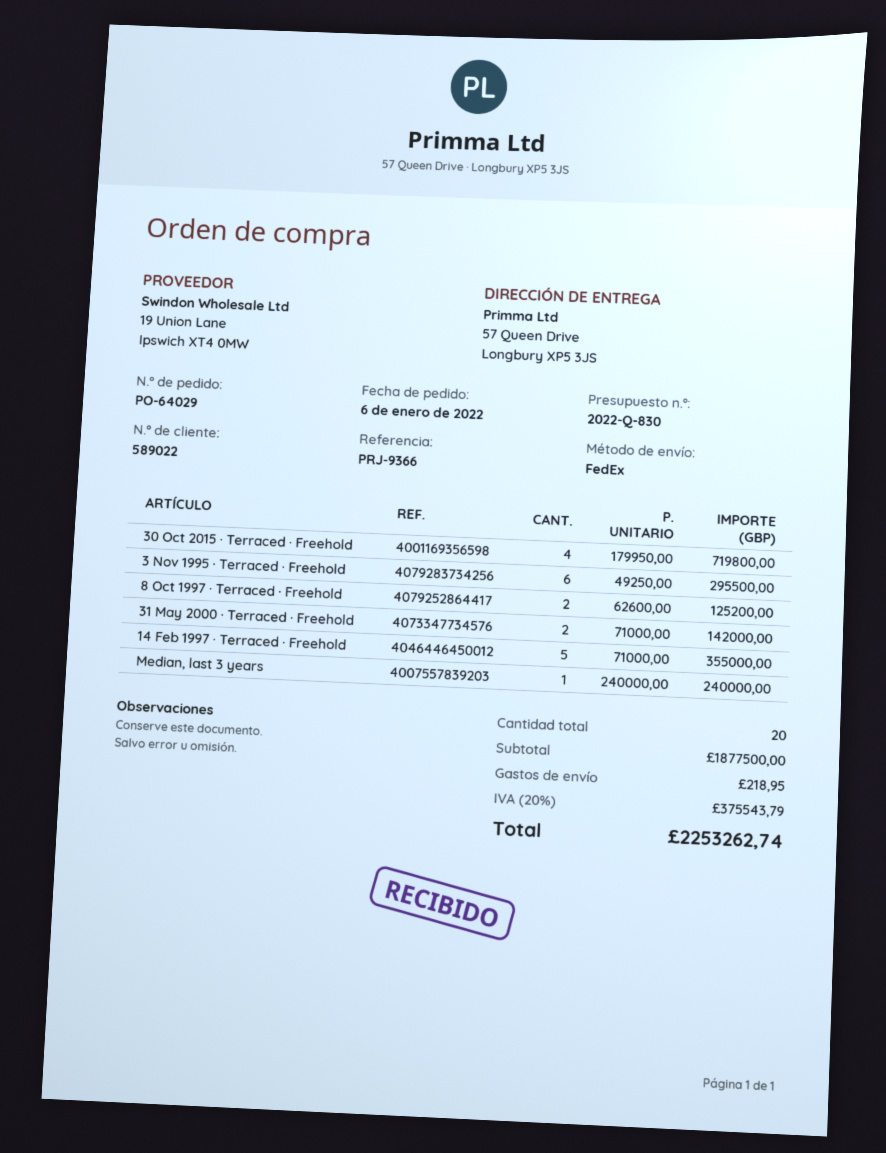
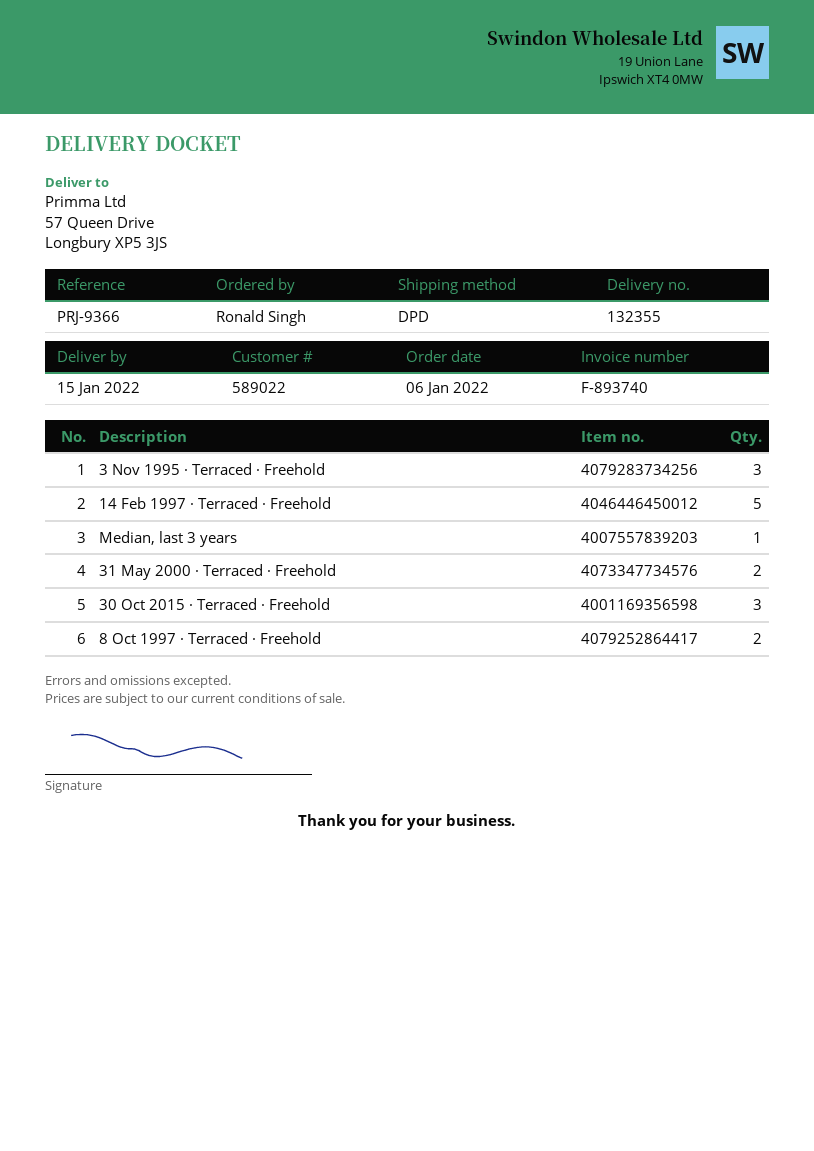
shipping method: FedEx -> DPD
30 Oct 2015 · Terraced · Freehold: 4 -> 3
3 Nov 1995 · Terraced · Freehold: 6 -> 3

